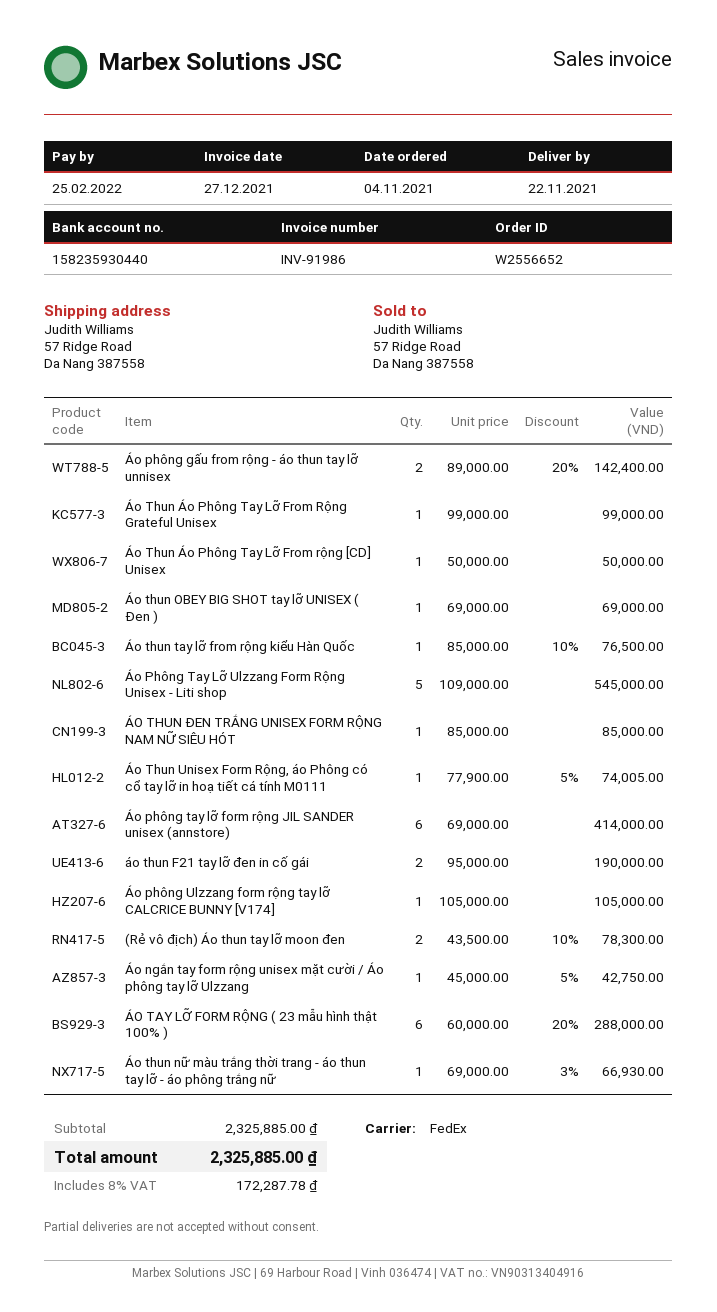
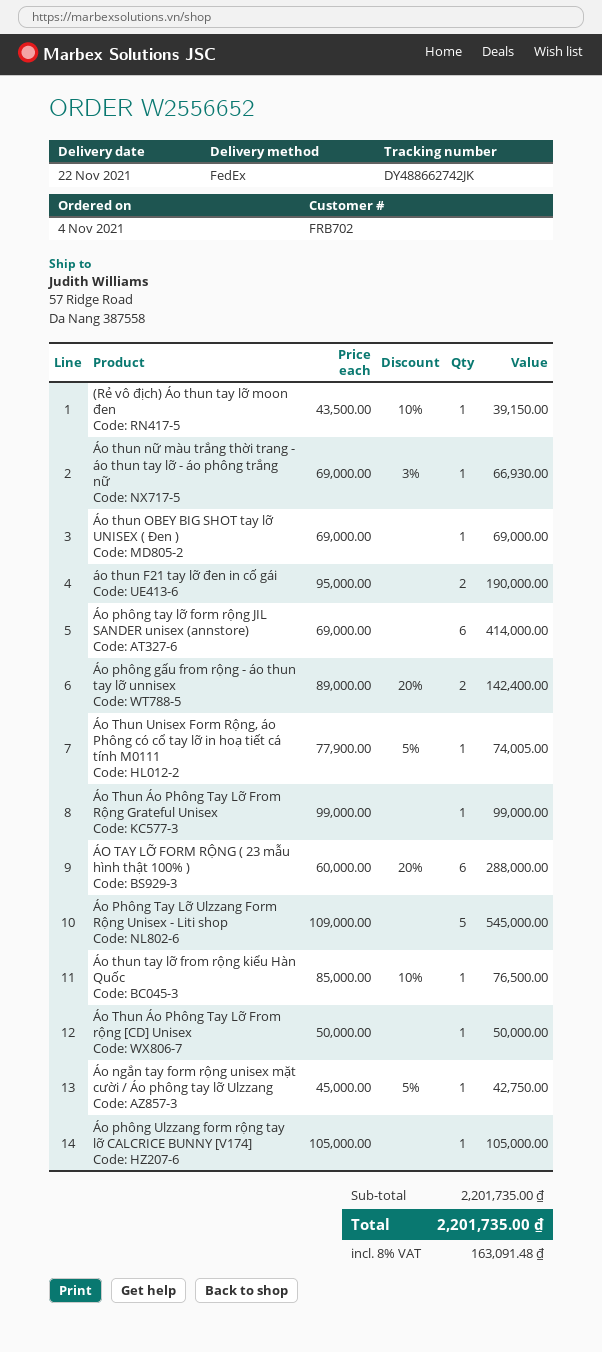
ÁO THUN ĐEN TRẮNG UNISEX FORM RỘNG NAM NỮ SIÊU HÓT: 1 x 85000.00 = 85000.00 -> none
(Rẻ vô địch) Áo thun tay lỡ moon đen: 2 x 43500.00 - 10% = 78300.00 -> 1 x 43500.00 - 10% = 39150.00
subtotal: 2325885.00 -> 2201735.00
tax: 8% = 172287.78 -> 8% = 163091.48
total: 2325885.00 -> 2201735.00

